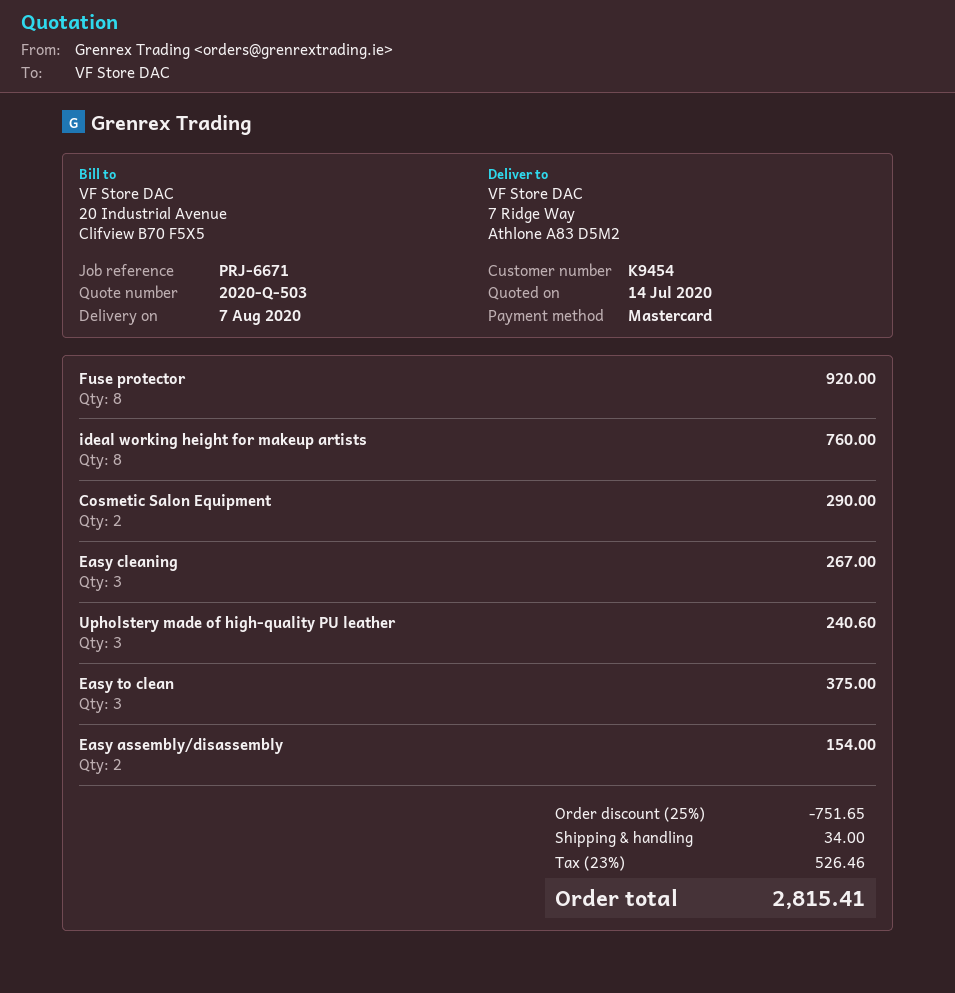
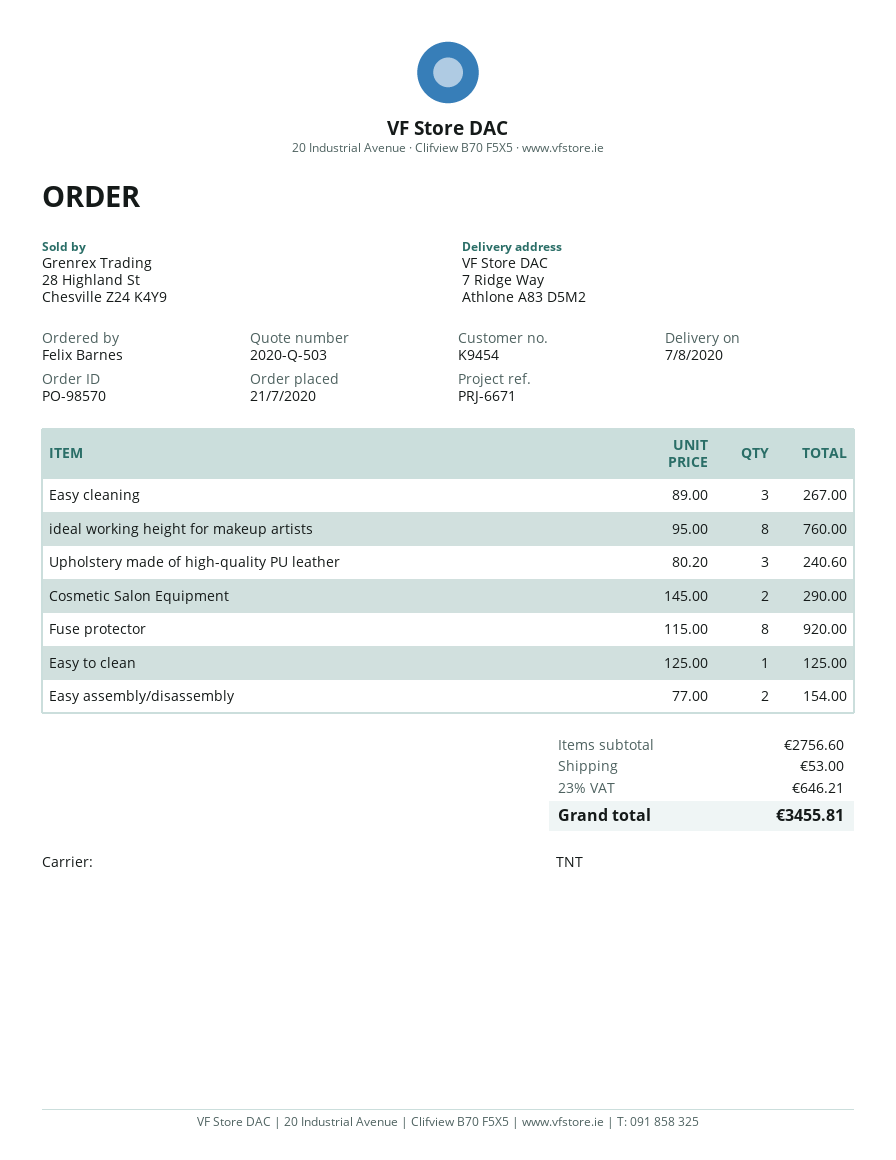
Easy to clean: 3 for 375.00 -> 1 for 125.00
discount: 25% = 751.65 -> none
shipping: 34.00 -> 53.00
tax: 23% = 526.46 -> 23% = 646.21
total: 2815.41 -> 3455.81

